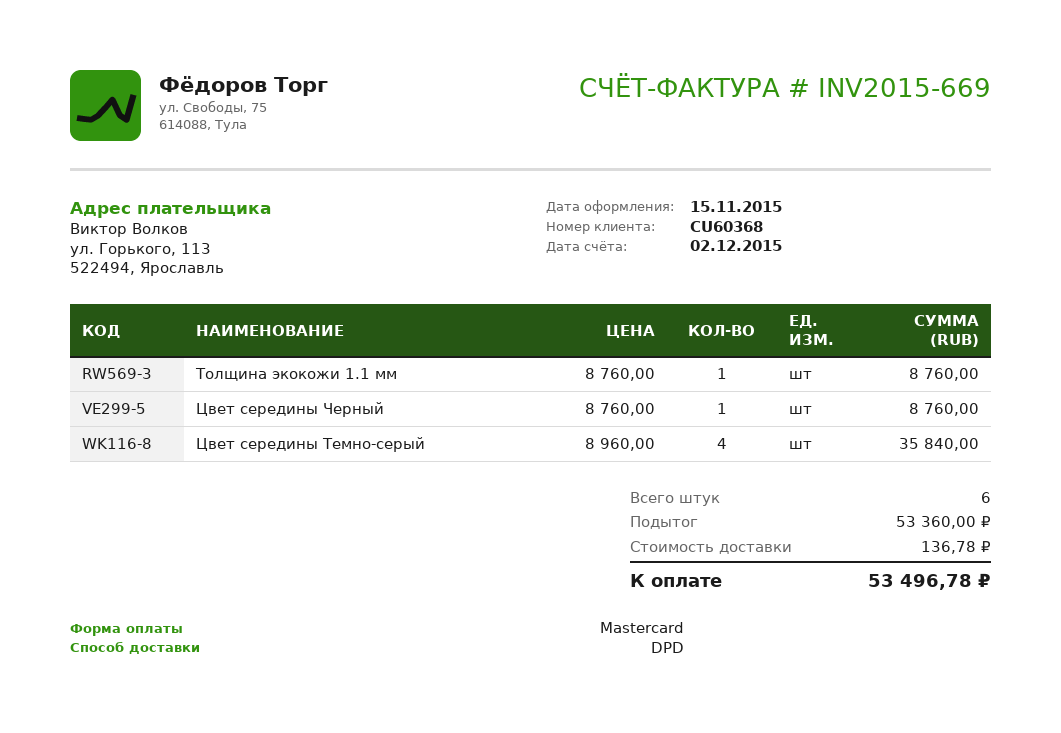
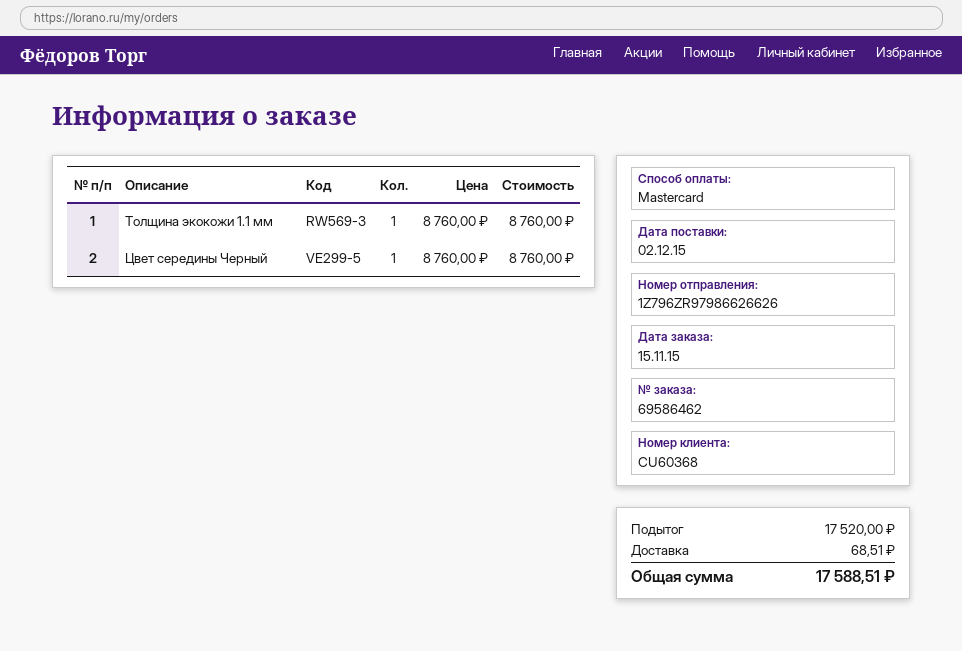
Цвет середины Темно-серый: 4 x 8960.00 = 35840.00 -> none
subtotal: 53360.00 -> 17520.00
shipping: 136.78 -> 68.51
total: 53496.78 -> 17588.51

